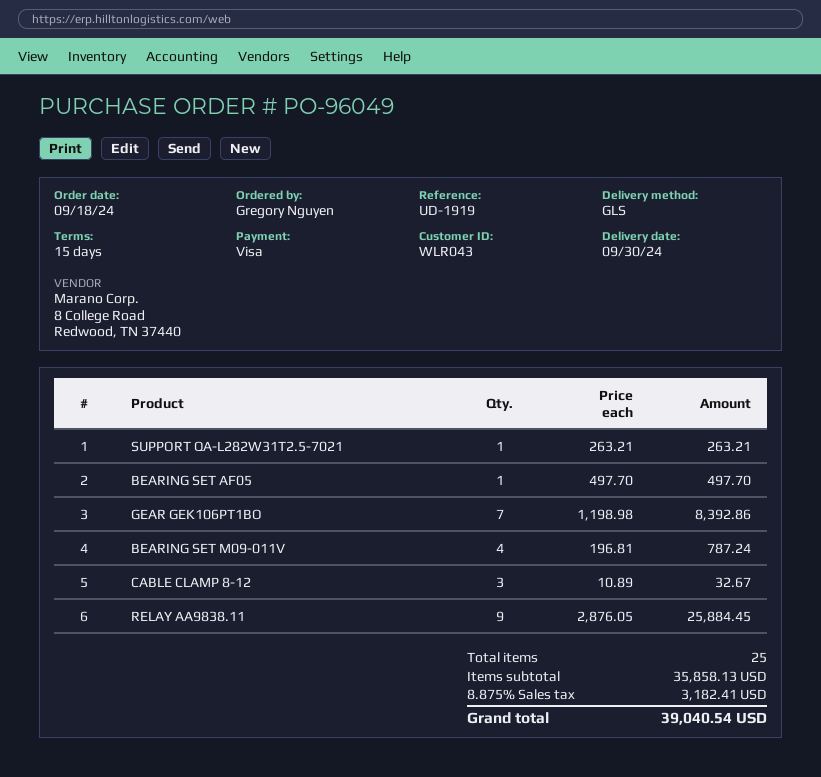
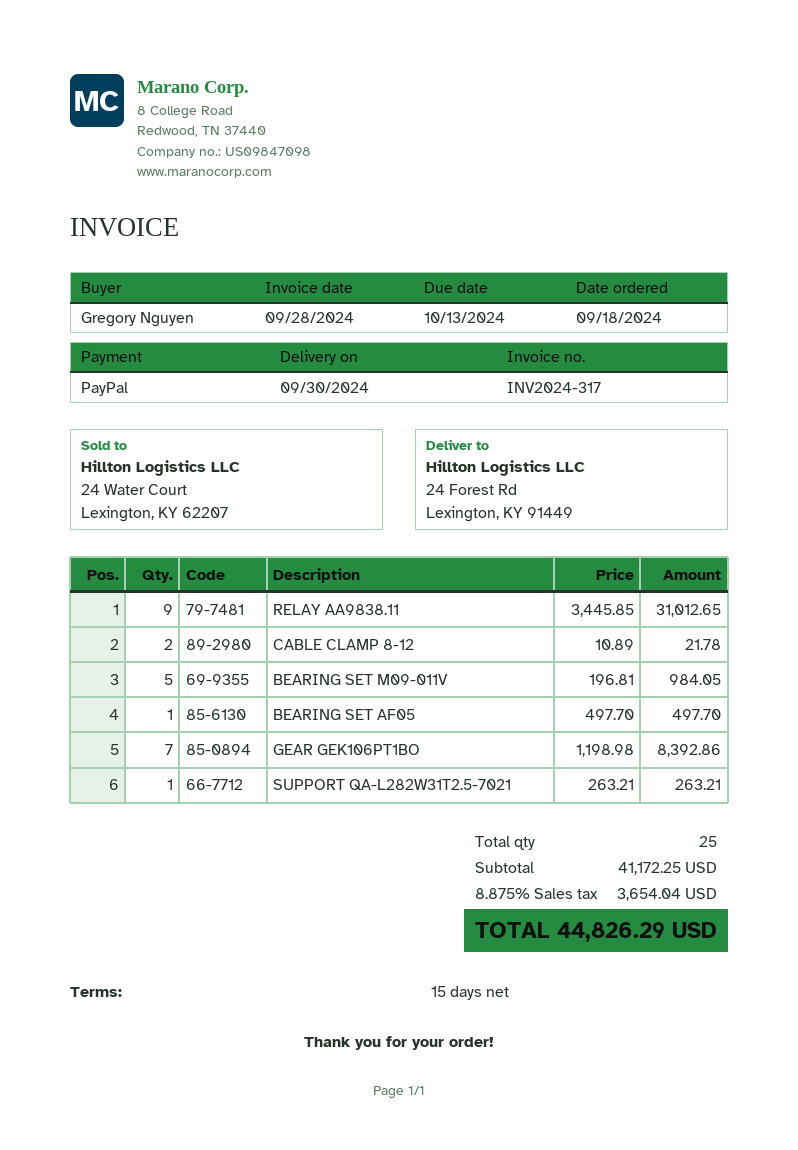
payment method: Visa -> PayPal
BEARING SET M09-011V: 4 x 196.81 = 787.24 -> 5 x 196.81 = 984.05
CABLE CLAMP 8-12: 3 x 10.89 = 32.67 -> 2 x 10.89 = 21.78
RELAY AA9838.11: 9 x 2876.05 = 25884.45 -> 9 x 3445.85 = 31012.65
subtotal: 35858.13 -> 41172.25
tax: 8.875% = 3182.41 -> 8.875% = 3654.04
total: 39040.54 -> 44826.29

